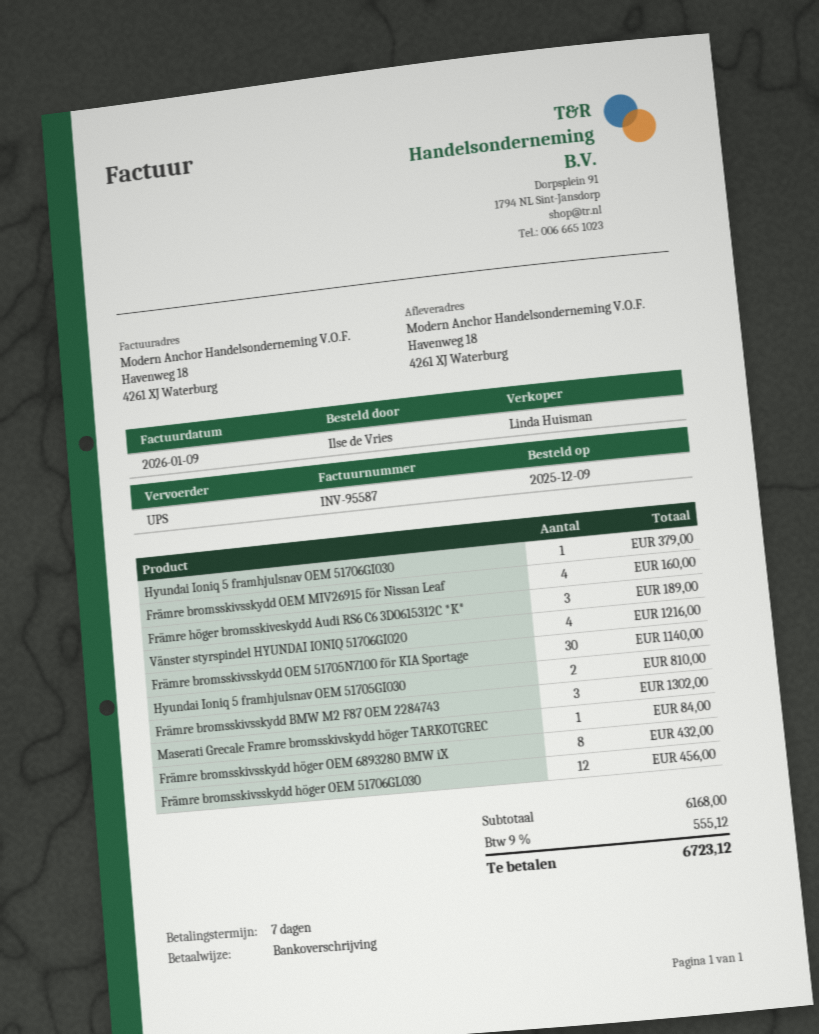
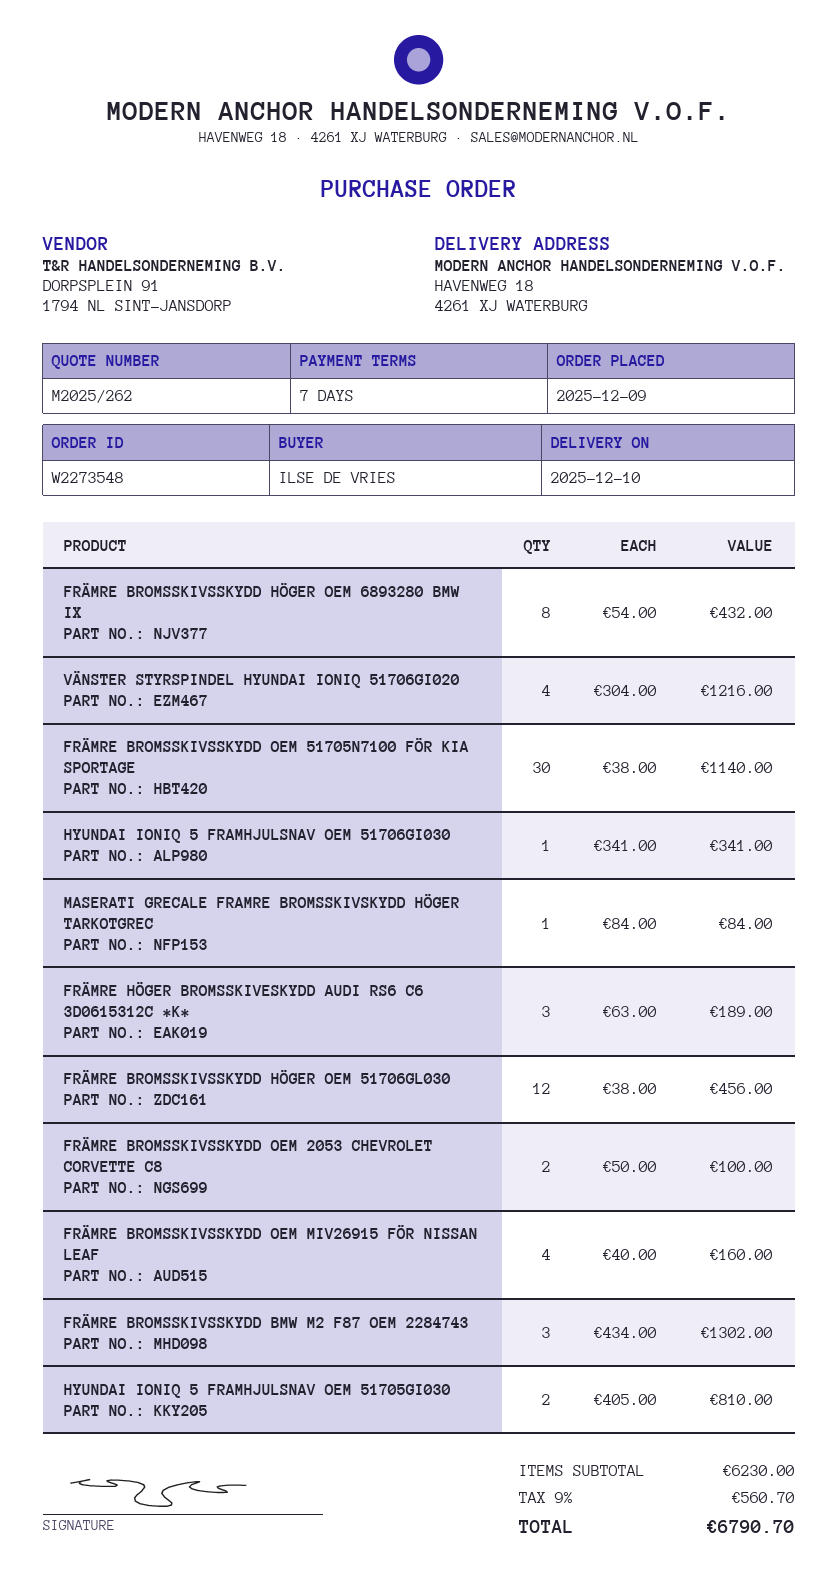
Hyundai Ioniq 5 framhjulsnav OEM 51706GI030: 1 for 379.00 -> 1 for 341.00
FRÄMRE BROMSSKIVSSKYDD OEM 2053 CHEVROLET CORVETTE C8: none -> 2 for 100.00
subtotal: 6168.00 -> 6230.00
tax: 9% = 555.12 -> 9% = 560.70
total: 6723.12 -> 6790.70

